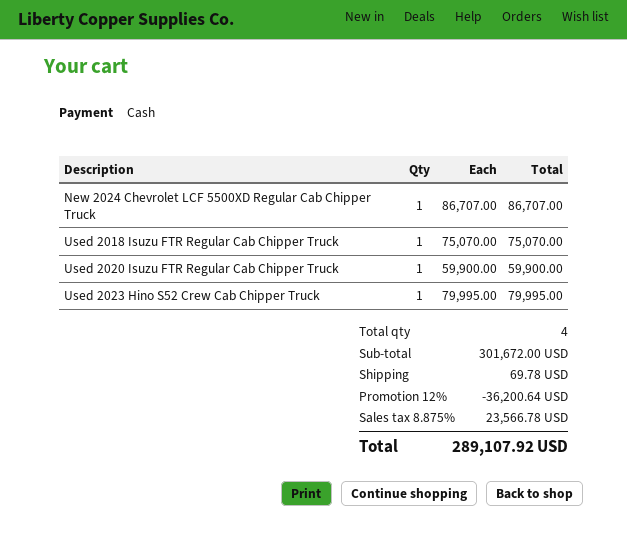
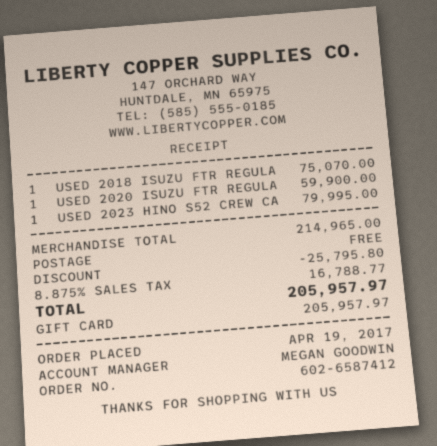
payment method: cash -> gift card
New 2024 Chevrolet LCF 5500XD Regular Cab Chipper Truck: 1 x 86707.00 = 86707.00 -> none
subtotal: 301672.00 -> 214965.00
discount: 36200.64 -> 25795.80
shipping: 69.78 -> 0.00
tax: 8.875% = 23566.78 -> 8.875% = 16788.77
total: 289107.92 -> 205957.97

